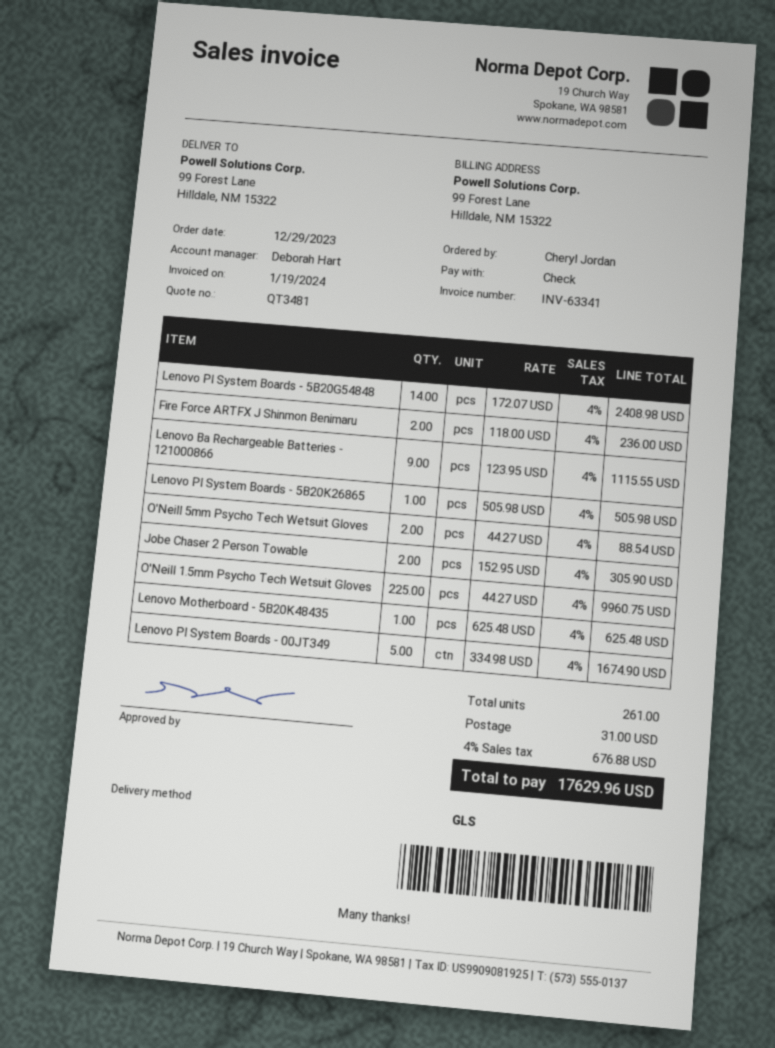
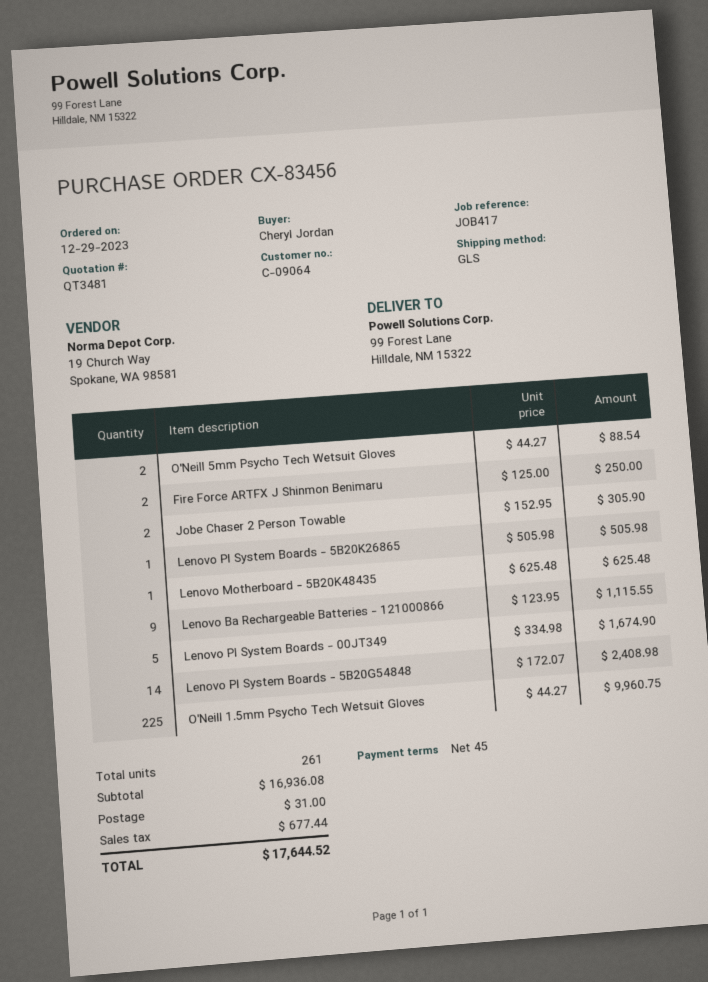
Fire Force ARTFX J Shinmon Benimaru: 2 x 118.00 = 236.00 -> 2 x 125.00 = 250.00
tax: 676.88 -> 677.44
total: 17629.96 -> 17644.52

